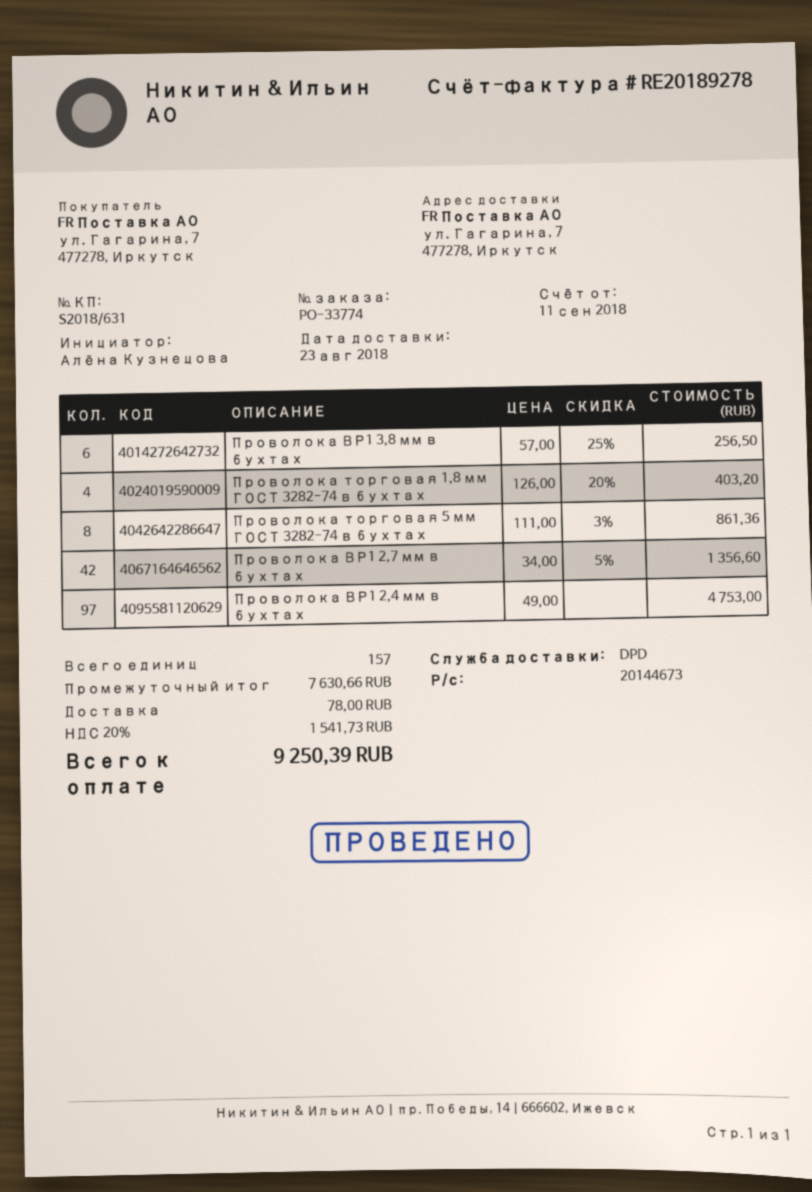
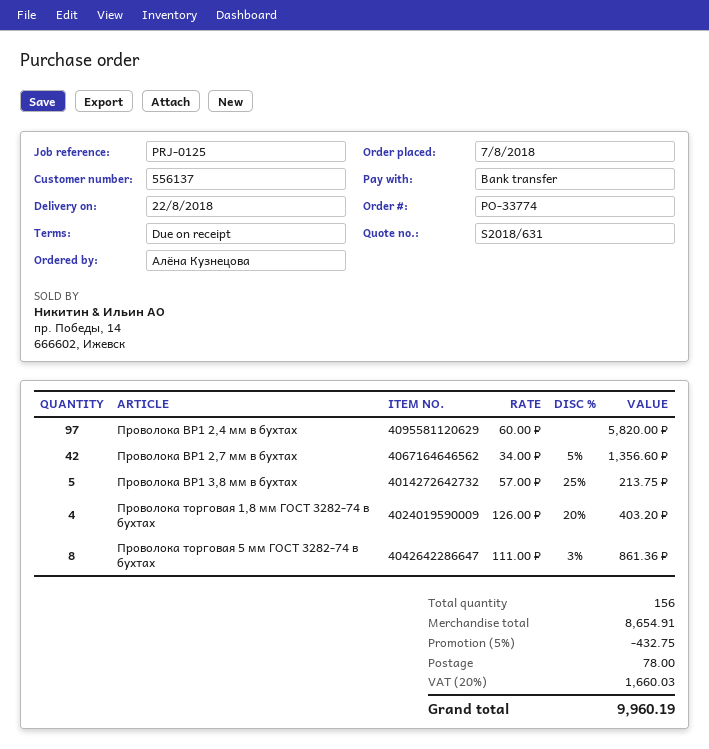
delivery date: 2018-08-23 -> 2018-08-22
Проволока ВР1 3,8 мм в бухтах: 6 x 57.00 - 25% = 256.50 -> 5 x 57.00 - 25% = 213.75
Проволока ВР1 2,4 мм в бухтах: 97 x 49.00 = 4753.00 -> 97 x 60.00 = 5820.00
total quantity: 157 -> 156
subtotal: 7630.66 -> 8654.91
discount: none -> 5% = 432.75
tax: 20% = 1541.73 -> 20% = 1660.03
total: 9250.39 -> 9960.19

